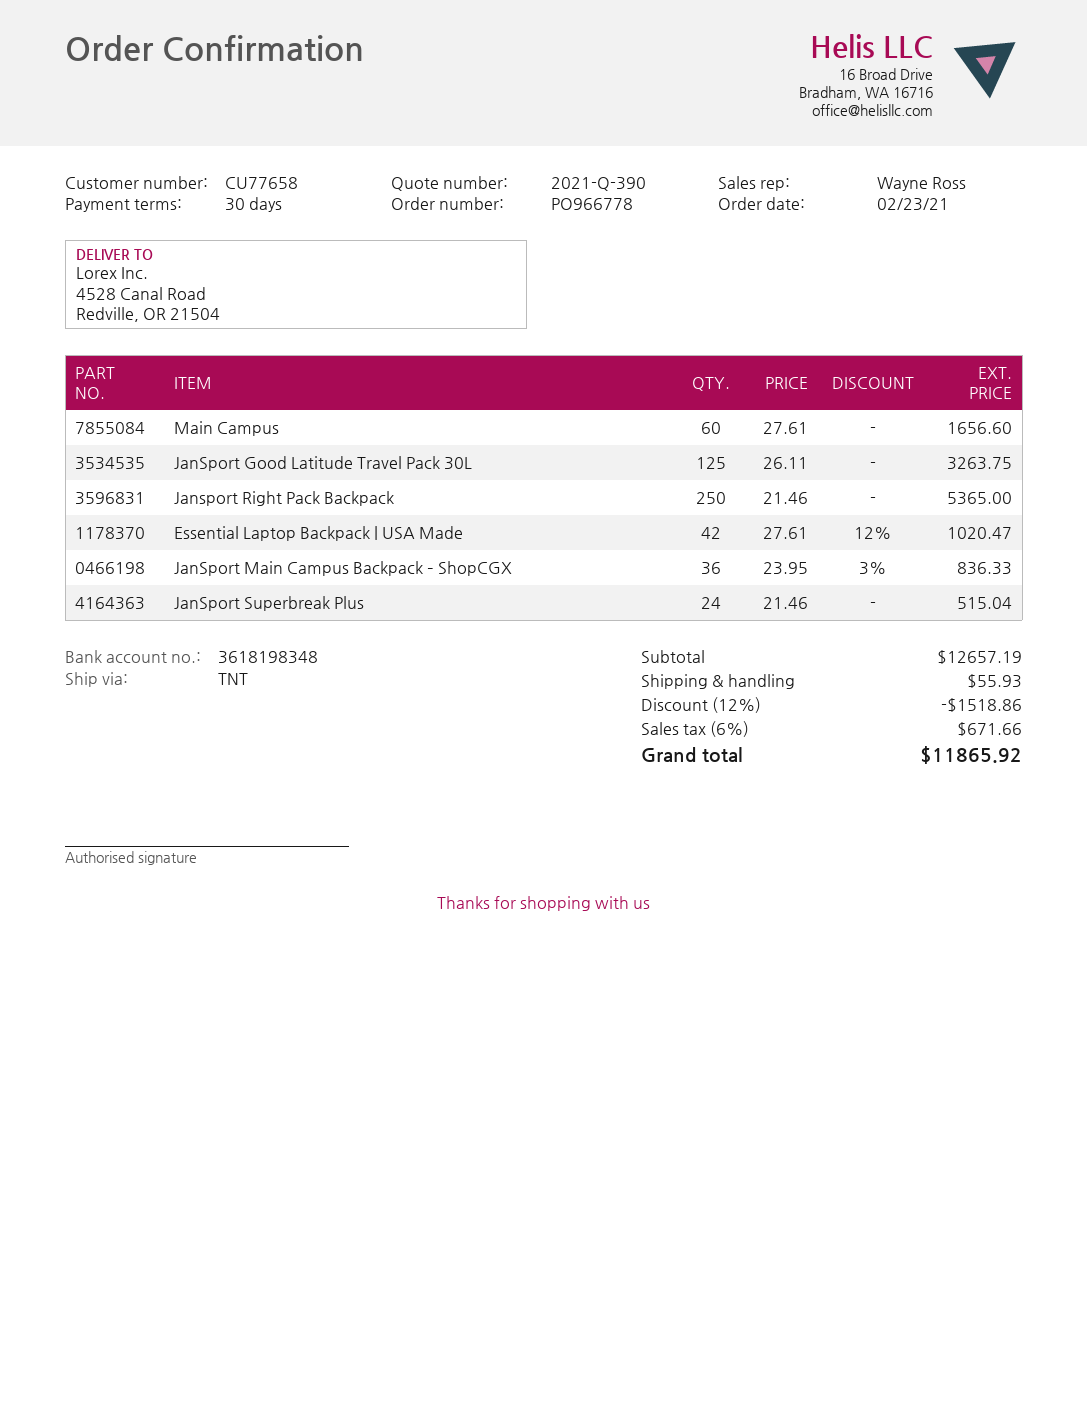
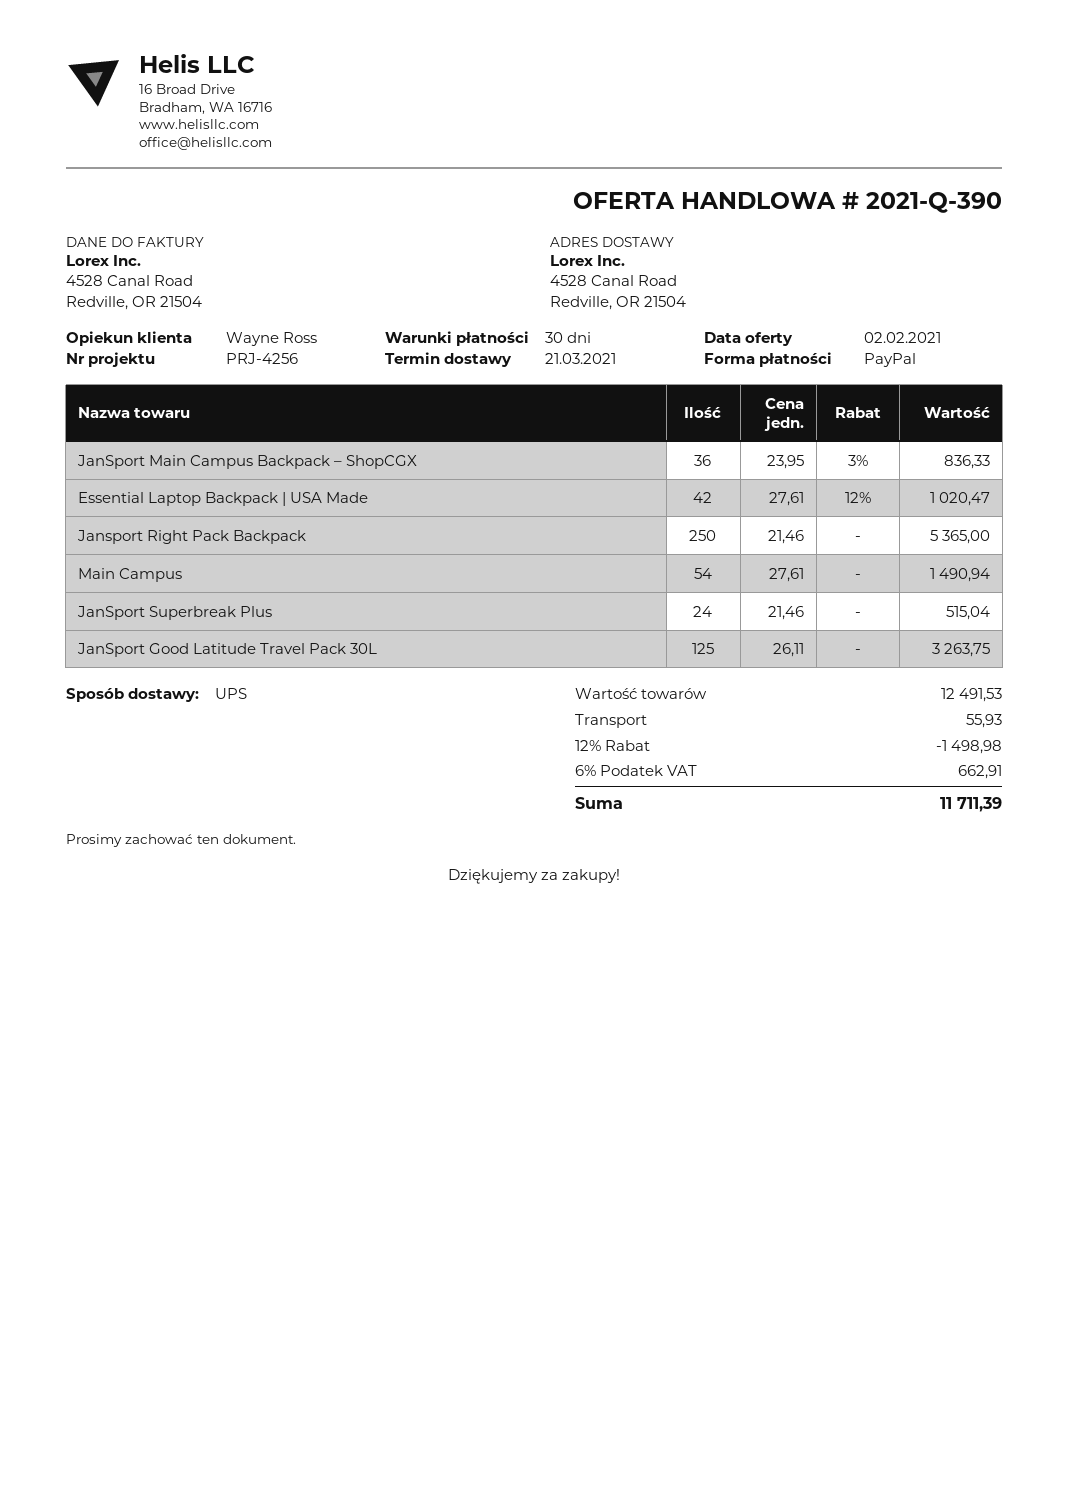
shipping method: TNT -> UPS
Main Campus: 60 x 27.61 = 1656.60 -> 54 x 27.61 = 1490.94
subtotal: 12657.19 -> 12491.53
discount: 12% = 1518.86 -> 12% = 1498.98
tax: 6% = 671.66 -> 6% = 662.91
total: 11865.92 -> 11711.39

